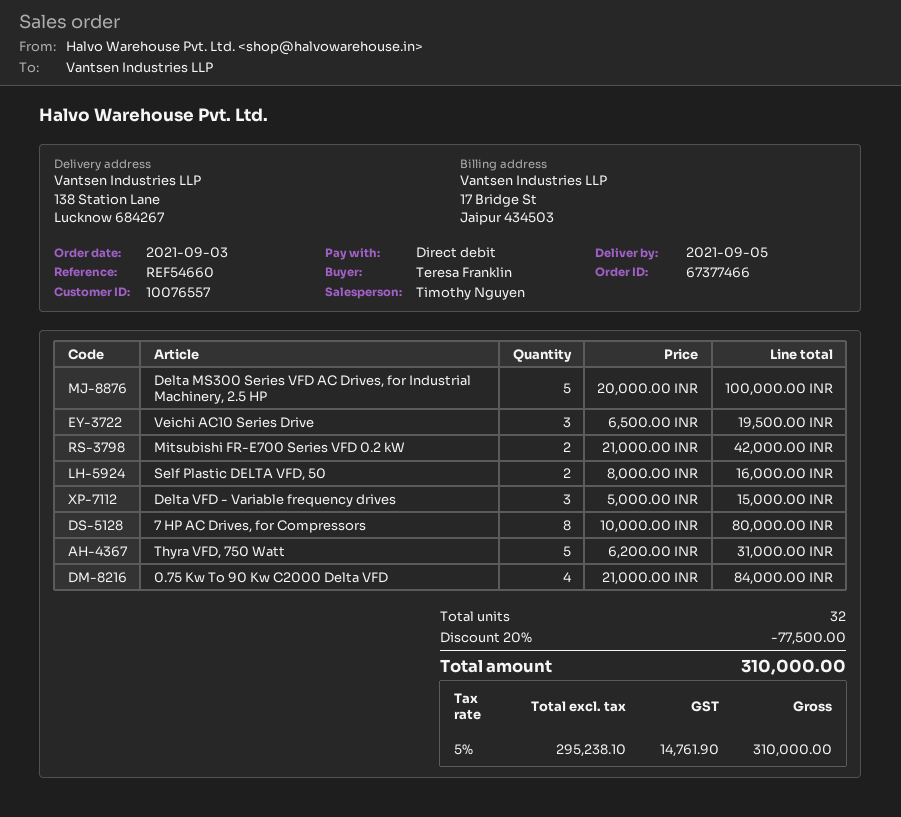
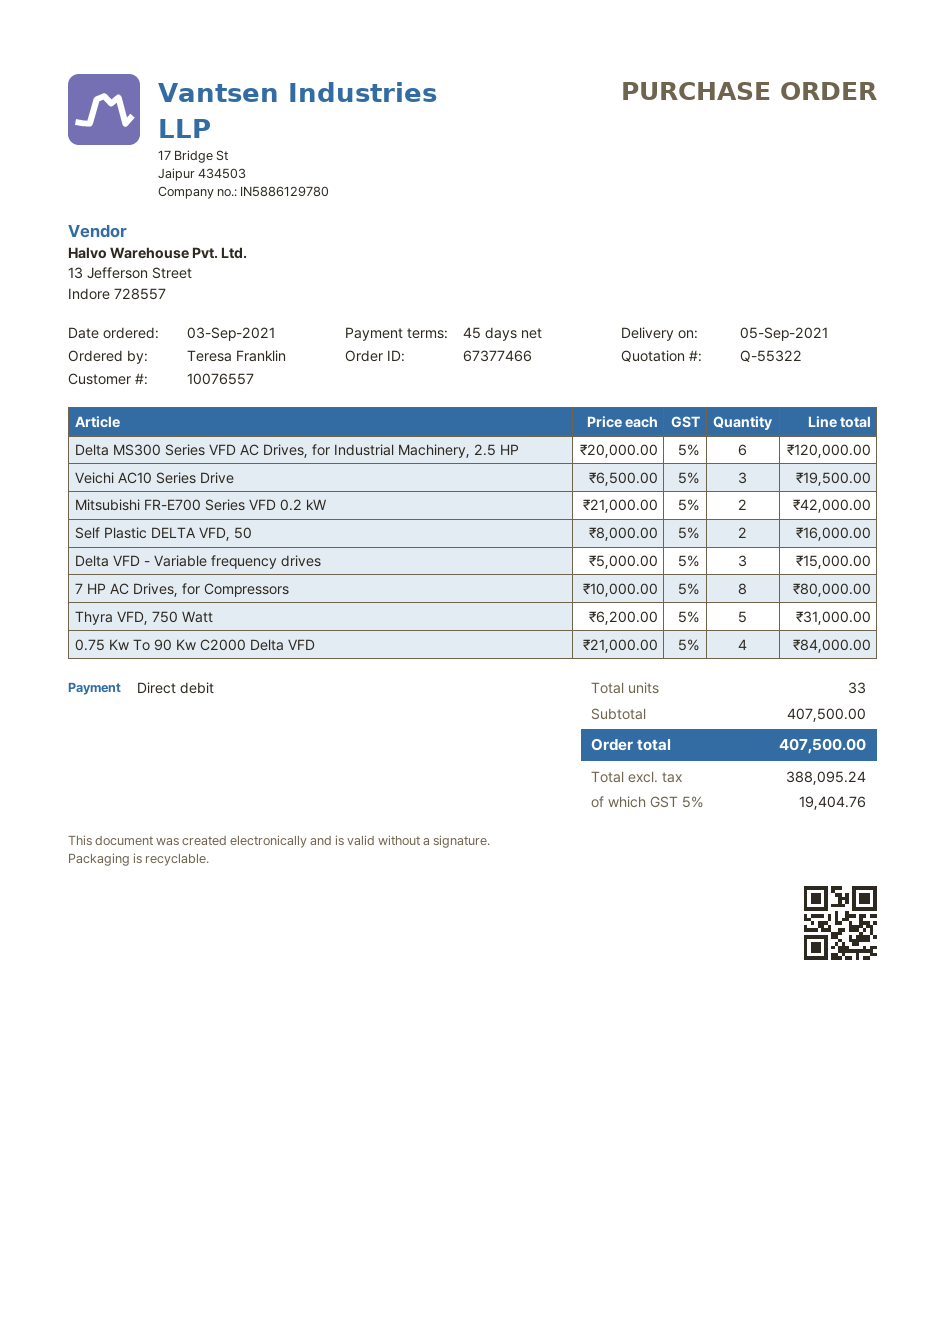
Delta MS300 Series VFD AC Drives, for Industrial Machinery, 2.5 HP: 5 x 20000.00 = 100000.00 -> 6 x 20000.00 = 120000.00
total quantity: 32 -> 33
discount: 20% = 77500.00 -> none
net: 295238.10 -> 388095.24
tax: 5% = 14761.90 -> 5% = 19404.76
total: 310000.00 -> 407500.00

